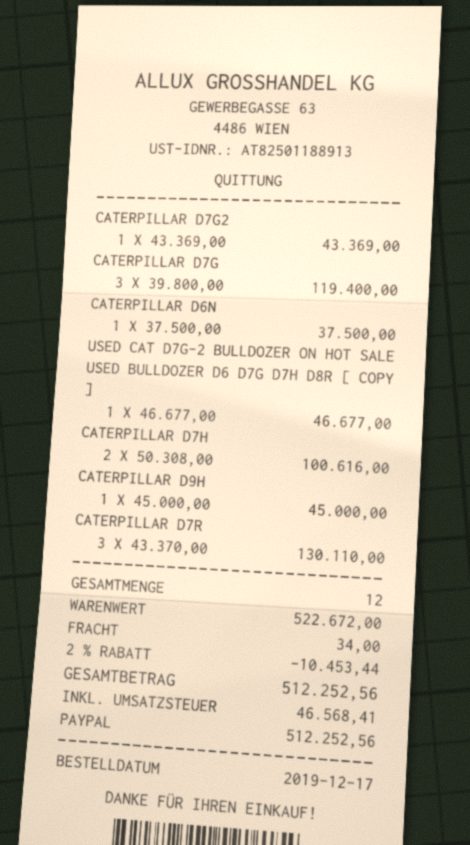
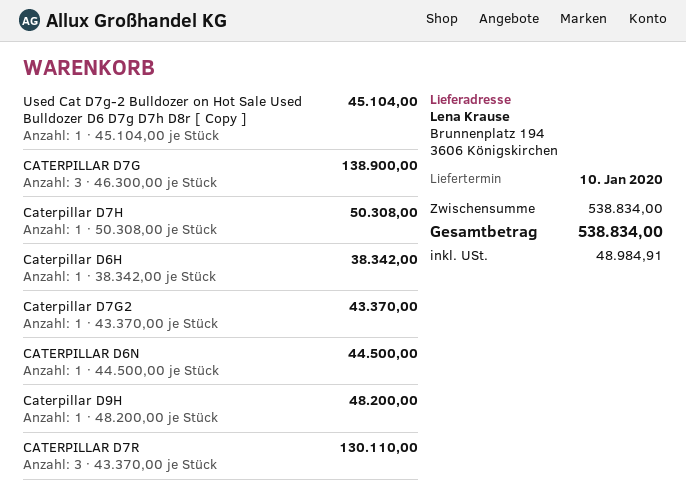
CATERPILLAR D7G2: 1 x 43369.00 = 43369.00 -> 1 x 43370.00 = 43370.00
CATERPILLAR D7G: 3 x 39800.00 = 119400.00 -> 3 x 46300.00 = 138900.00
CATERPILLAR D6N: 1 x 37500.00 = 37500.00 -> 1 x 44500.00 = 44500.00
USED CAT D7G-2 BULLDOZER ON HOT SALE USED BULLDOZER D6 D7G D7H D8R [ COPY ]: 1 x 46677.00 = 46677.00 -> 1 x 45104.00 = 45104.00
CATERPILLAR D7H: 2 x 50308.00 = 100616.00 -> 1 x 50308.00 = 50308.00
CATERPILLAR D9H: 1 x 45000.00 = 45000.00 -> 1 x 48200.00 = 48200.00
Caterpillar D6H: none -> 1 x 38342.00 = 38342.00
subtotal: 522672.00 -> 538834.00
discount: 2% = 10453.44 -> none
shipping: 34.00 -> none
tax: 46568.41 -> 48984.91
total: 512252.56 -> 538834.00

